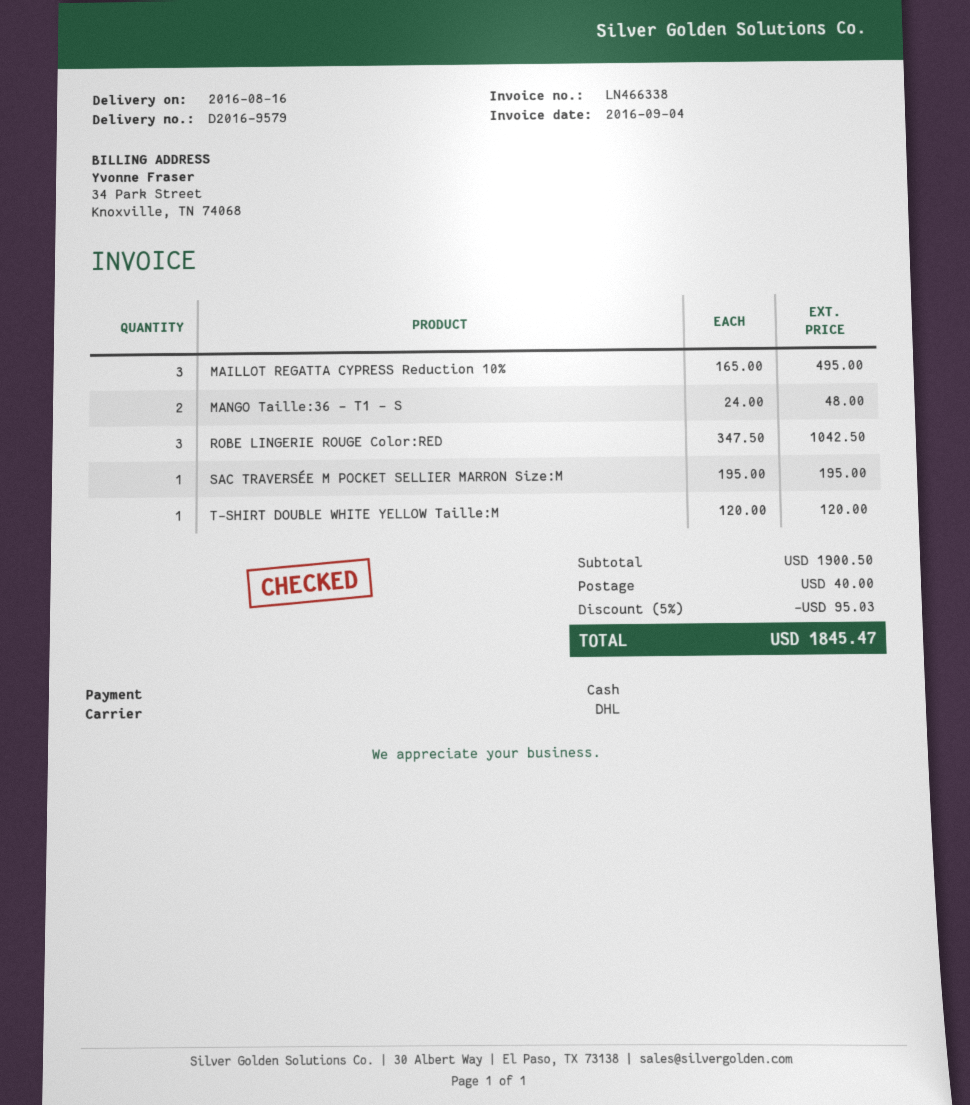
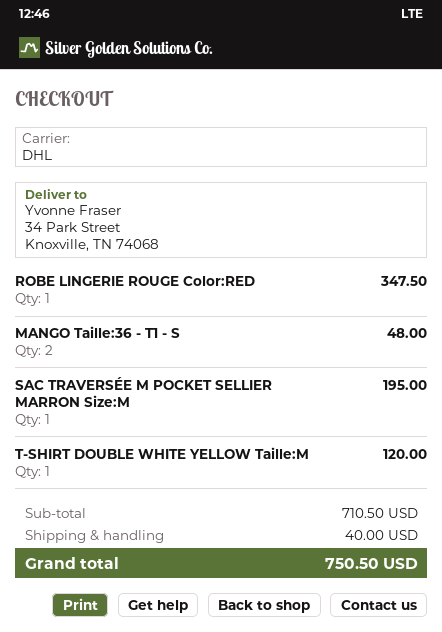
MAILLOT REGATTA CYPRESS Reduction 10%: 3 for 495.00 -> none
ROBE LINGERIE ROUGE Color:RED: 3 for 1042.50 -> 1 for 347.50
subtotal: 1900.50 -> 710.50
discount: 5% = 95.03 -> none
total: 1845.47 -> 750.50

